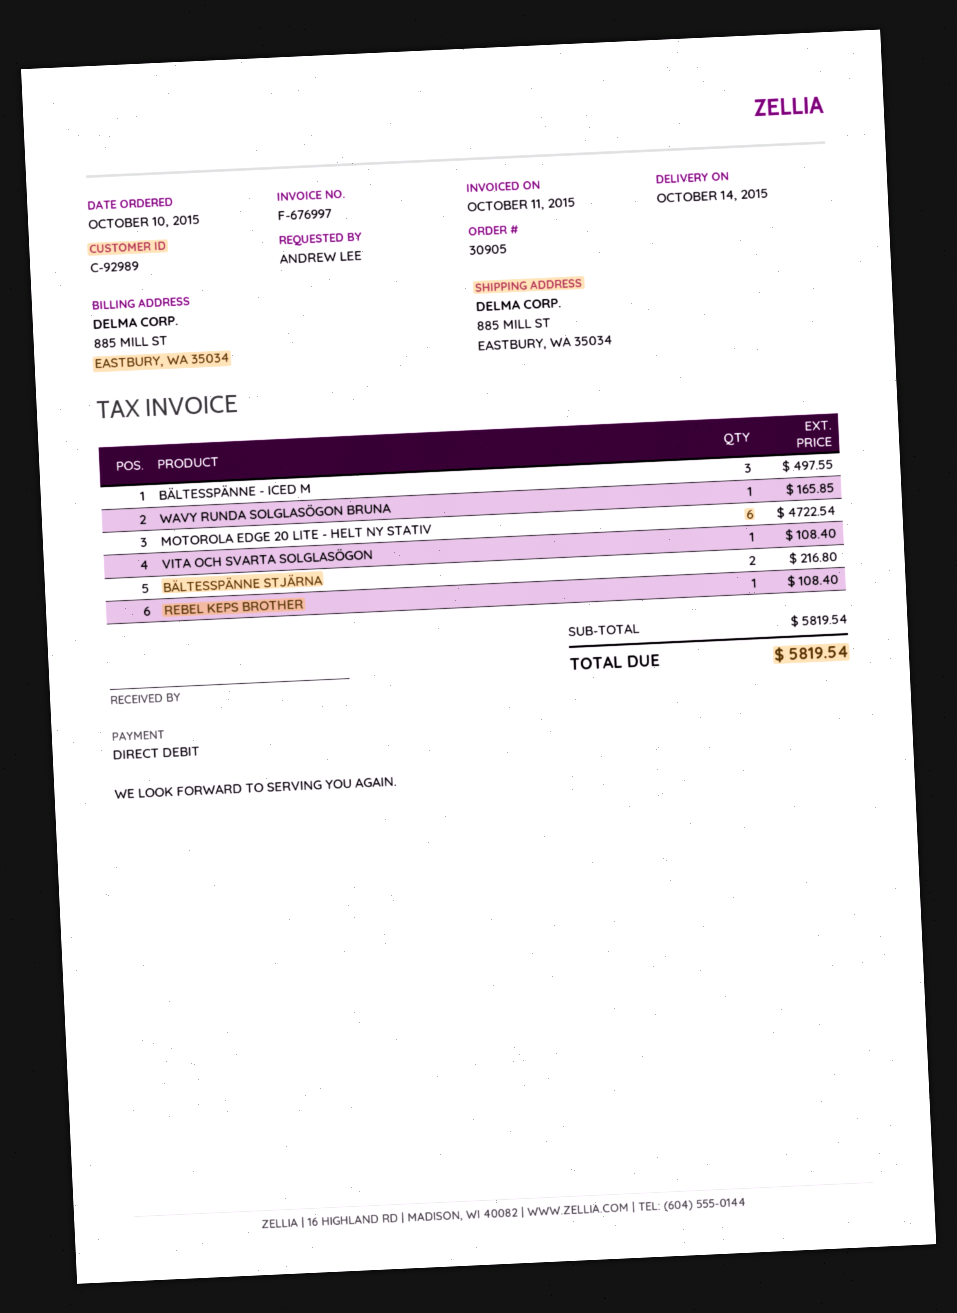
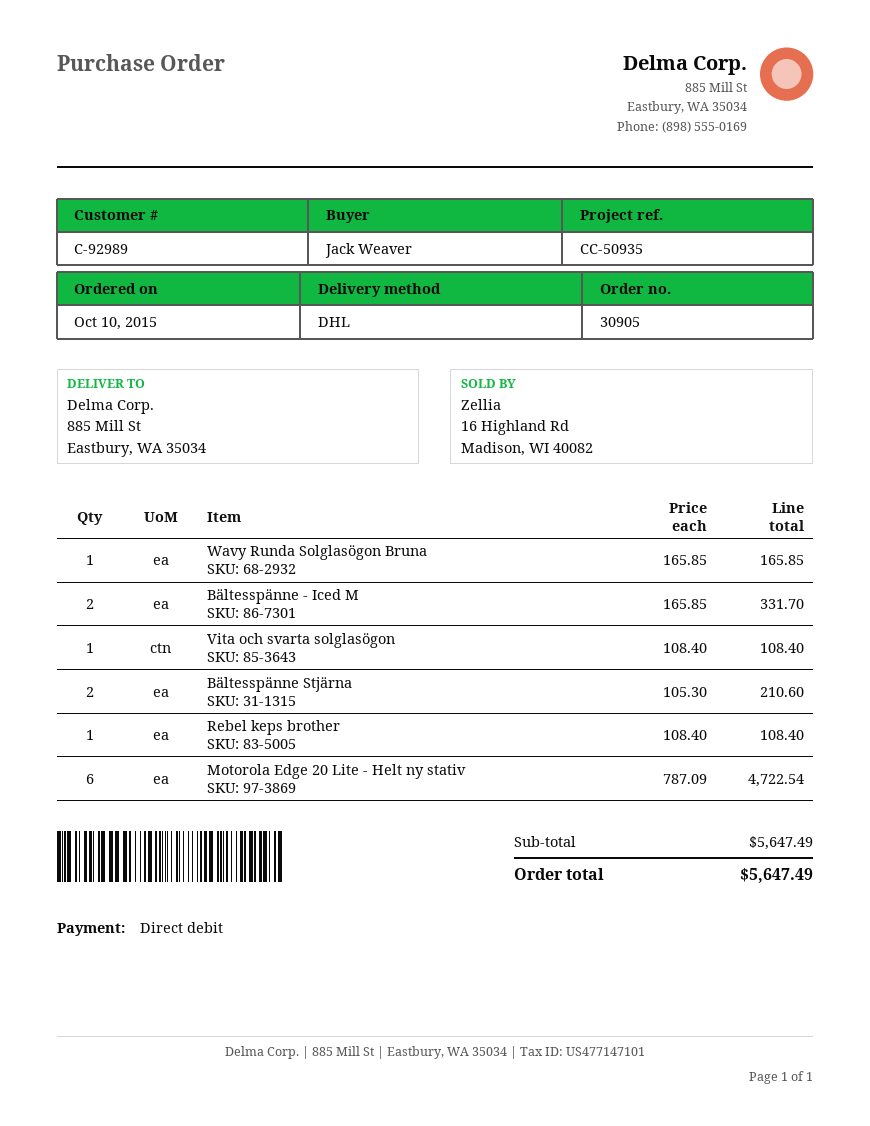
ordered by: ANDREW LEE -> Jack Weaver
BÄLTESSPÄNNE - ICED M: 3 for 497.55 -> 2 for 331.70
BÄLTESSPÄNNE STJÄRNA: 2 for 216.80 -> 2 for 210.60
subtotal: 5819.54 -> 5647.49
total: 5819.54 -> 5647.49

